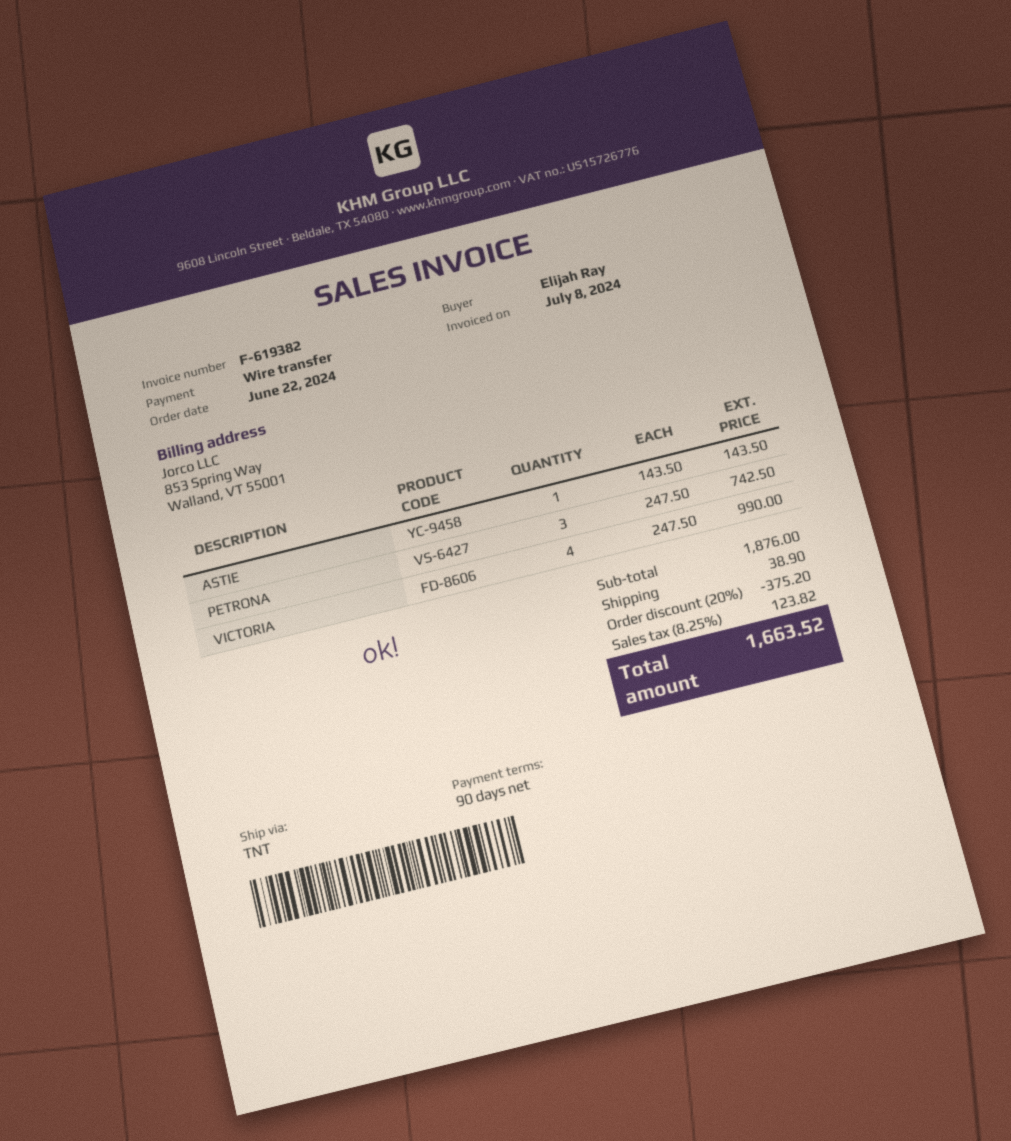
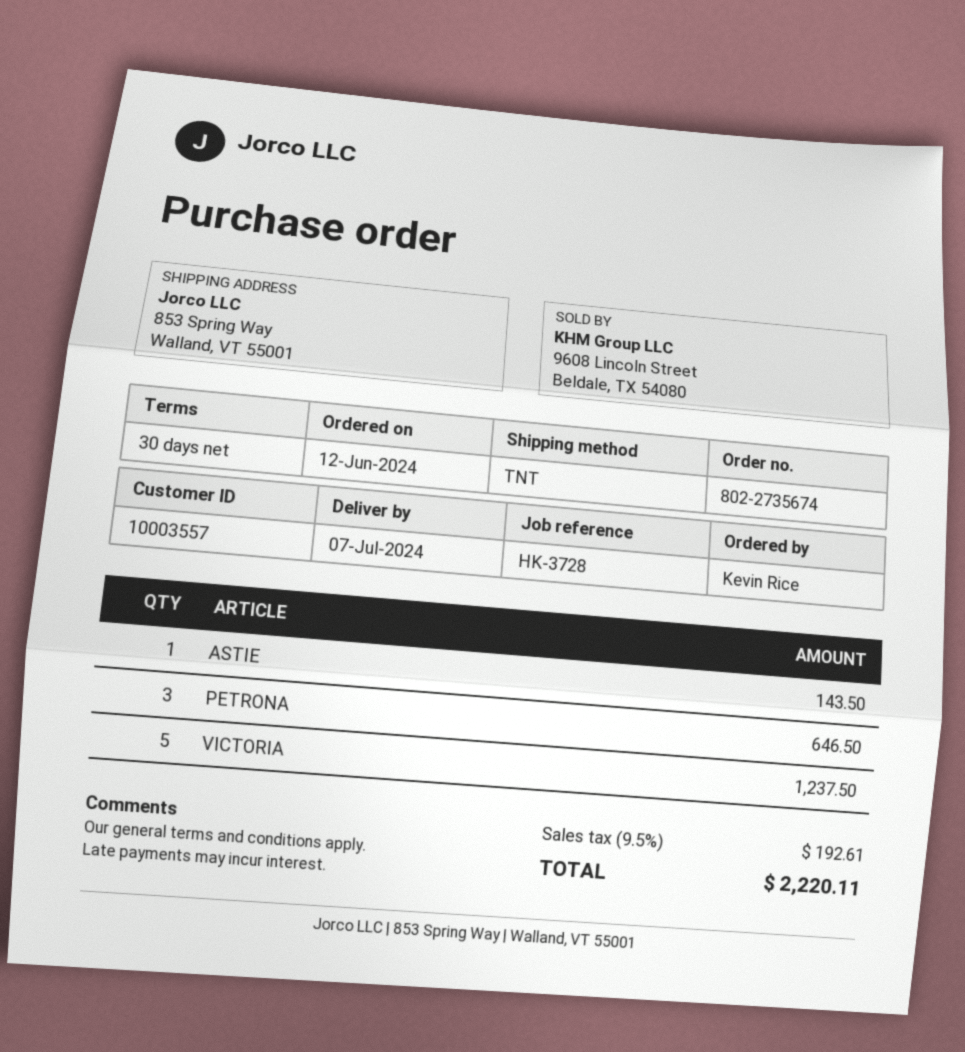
order date: 2024-06-22 -> 2024-06-12
payment terms: 90 days -> 30 days
ordered by: Elijah Ray -> Kevin Rice
PETRONA: 3 for 742.50 -> 3 for 646.50
VICTORIA: 4 for 990.00 -> 5 for 1237.50
discount: 20% = 375.20 -> none
shipping: 38.90 -> none
tax: 8.25% = 123.82 -> 9.5% = 192.61
total: 1663.52 -> 2220.11

